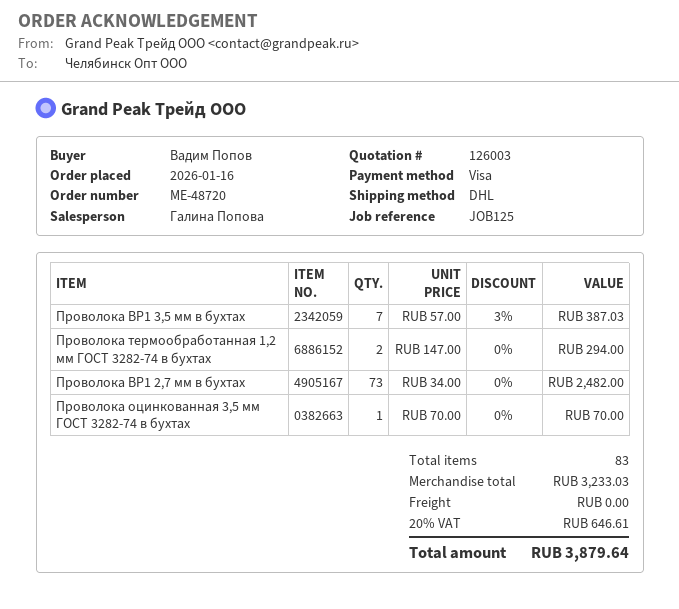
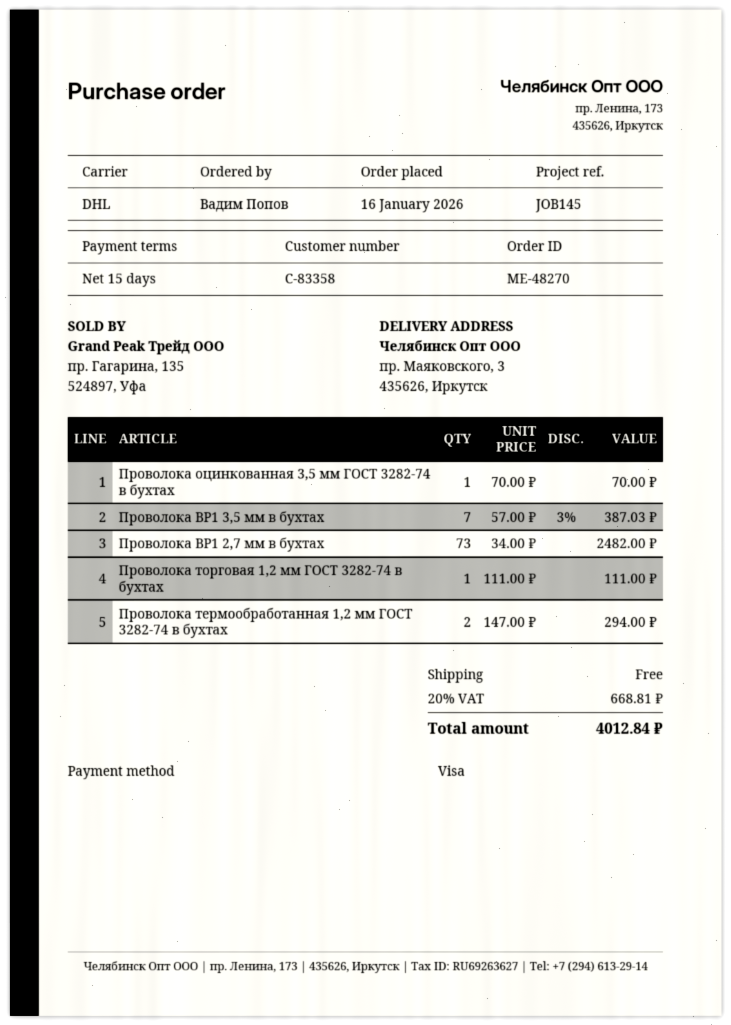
order number: ME-48720 -> ME-48270
reference: JOB125 -> JOB145
Проволока торговая 1,2 мм ГОСТ 3282-74 в бухтах: none -> 1 x 111.00 = 111.00
tax: 20% = 646.61 -> 20% = 668.81
total: 3879.64 -> 4012.84

